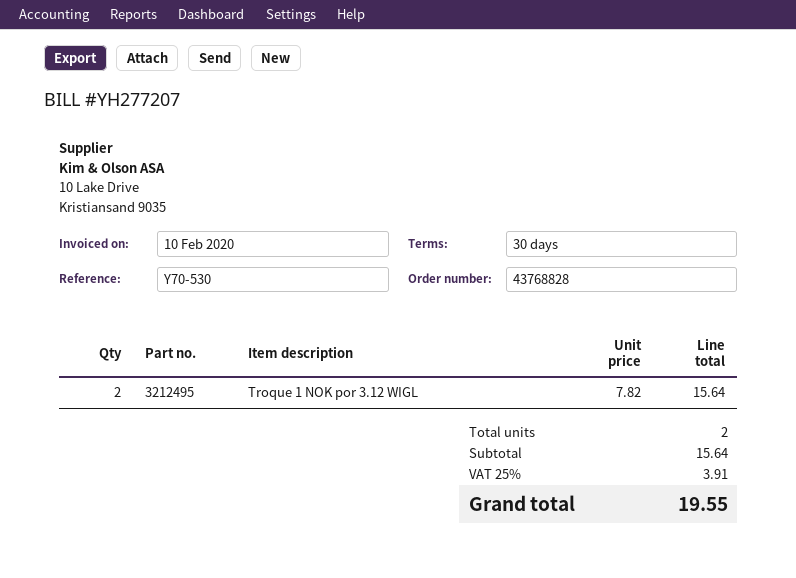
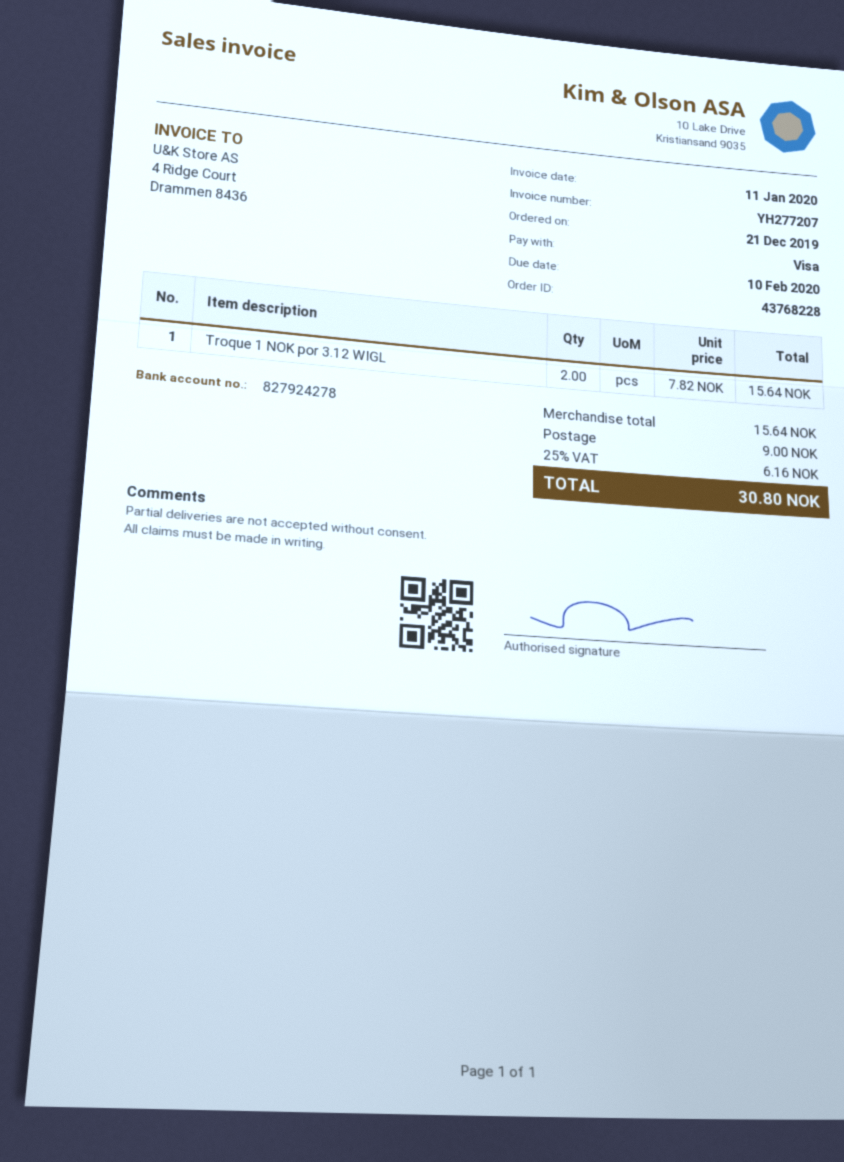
order number: 43768828 -> 43768228
invoice date: 2020-02-10 -> 2020-01-11
shipping: none -> 9.00
tax: 25% = 3.91 -> 25% = 6.16
total: 19.55 -> 30.80

